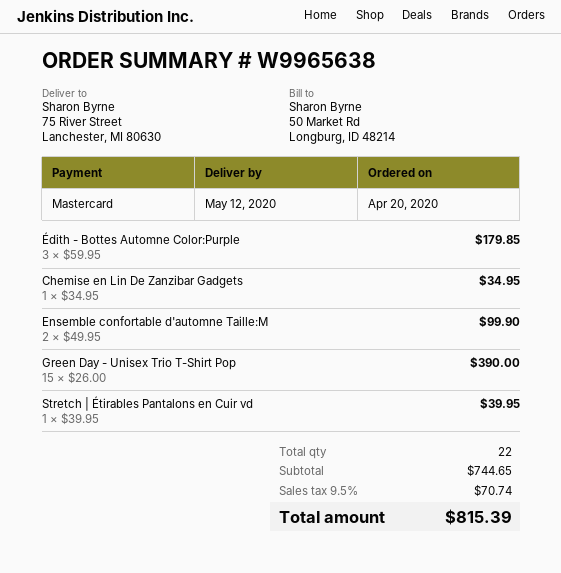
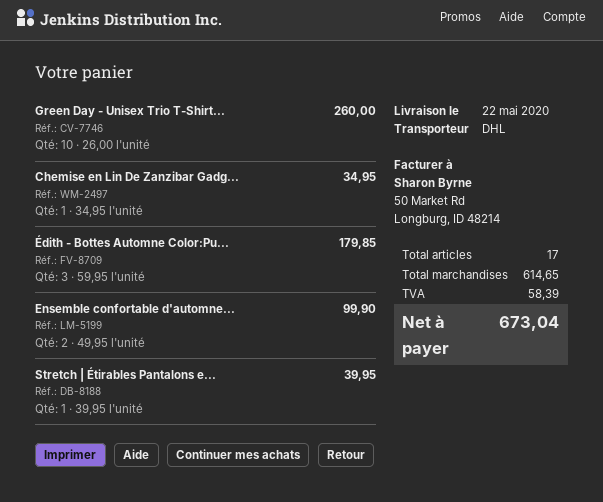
delivery date: 2020-05-12 -> 2020-05-22
Green Day - Unisex Trio T-Shirt Pop: 15 x 26.00 = 390.00 -> 10 x 26.00 = 260.00
total quantity: 22 -> 17
subtotal: 744.65 -> 614.65
tax: 70.74 -> 58.39
total: 815.39 -> 673.04

